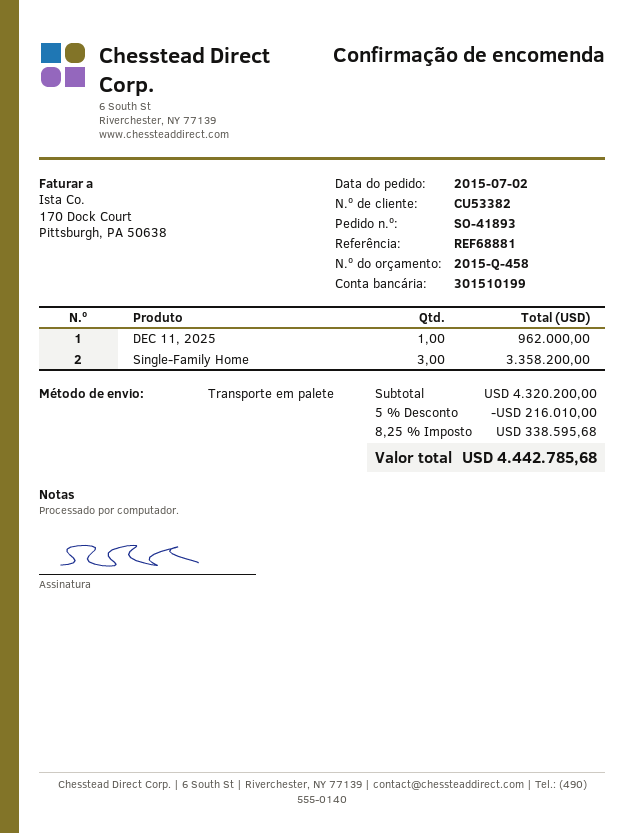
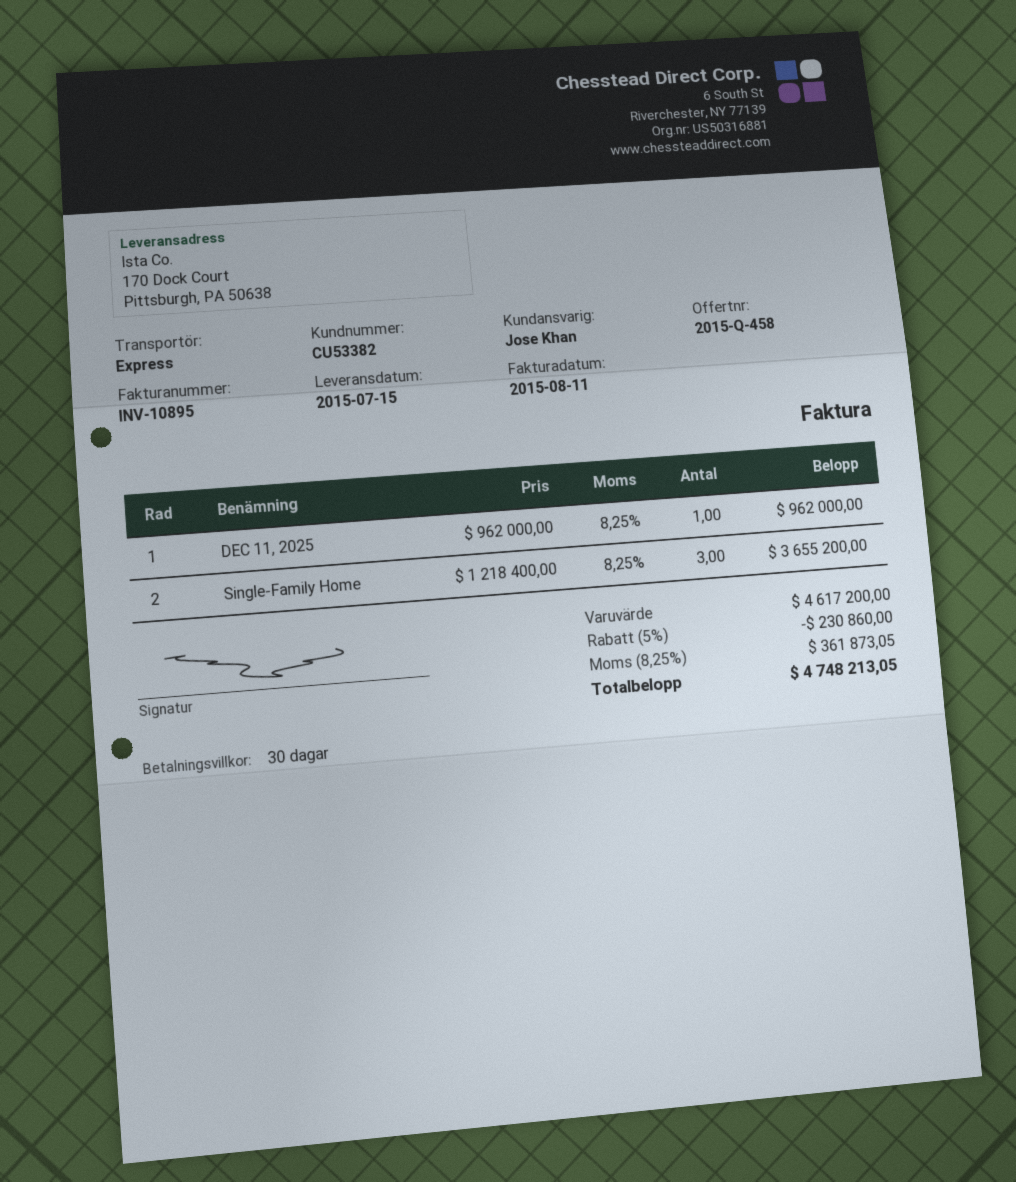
shipping method: pallet freight -> express
Single-Family Home: 3 for 3358200.00 -> 3 for 3655200.00
subtotal: 4320200.00 -> 4617200.00
discount: 5% = 216010.00 -> 5% = 230860.00
tax: 8.25% = 338595.68 -> 8.25% = 361873.05
total: 4442785.68 -> 4748213.05

